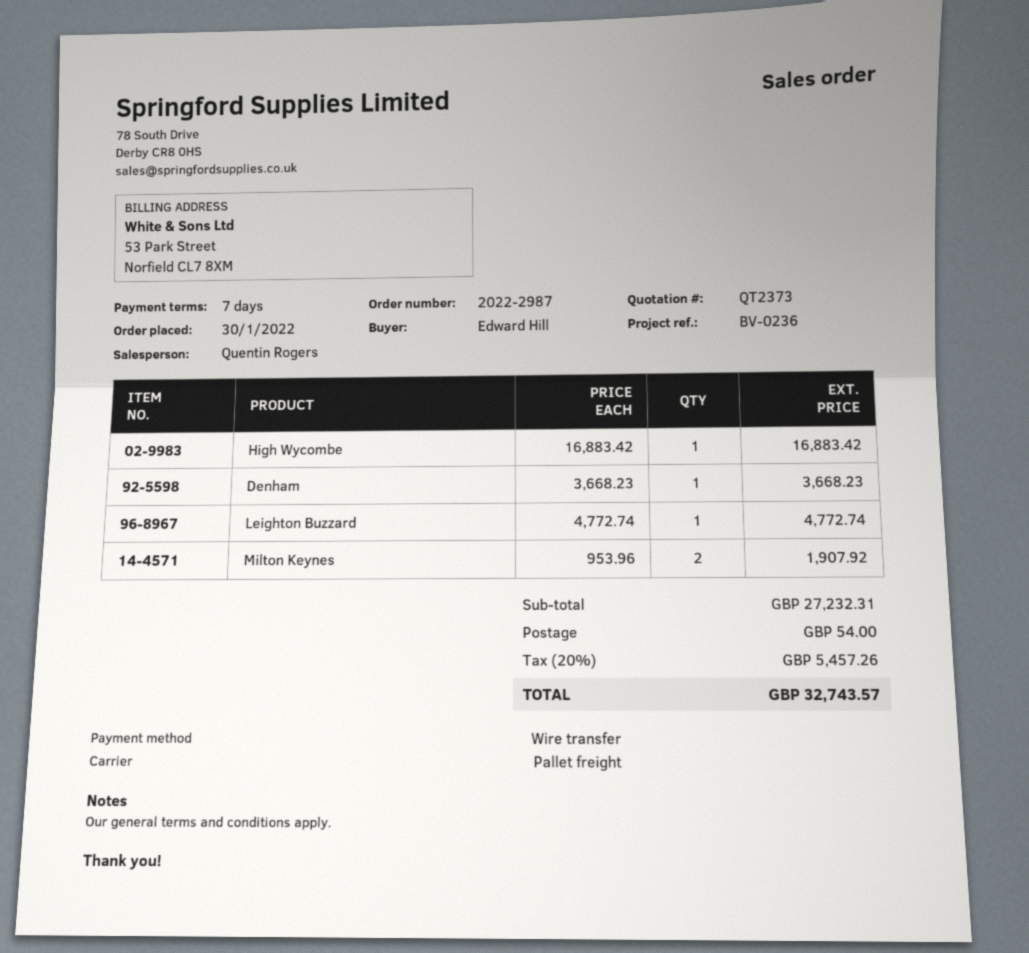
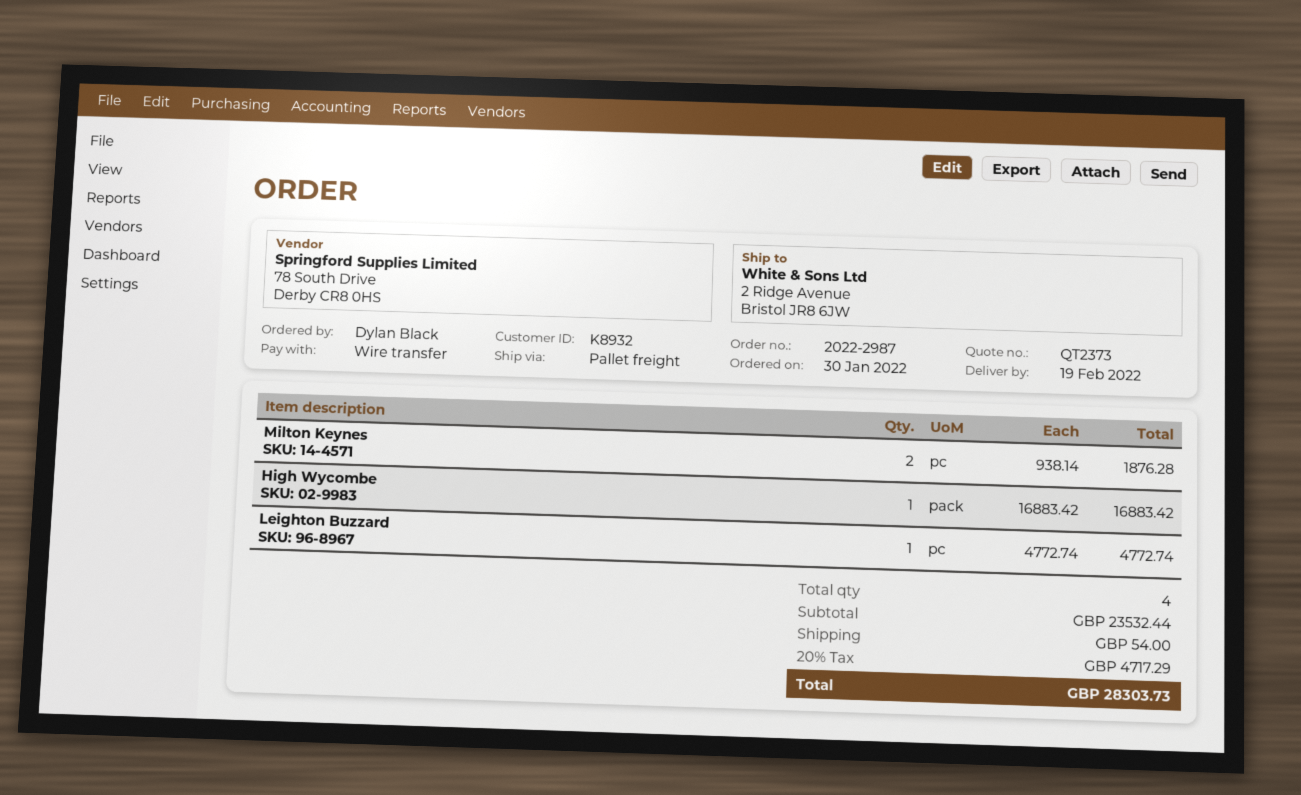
ordered by: Edward Hill -> Dylan Black
Denham: 1 x 3668.23 = 3668.23 -> none
Milton Keynes: 2 x 953.96 = 1907.92 -> 2 x 938.14 = 1876.28
subtotal: 27232.31 -> 23532.44
tax: 20% = 5457.26 -> 20% = 4717.29
total: 32743.57 -> 28303.73

